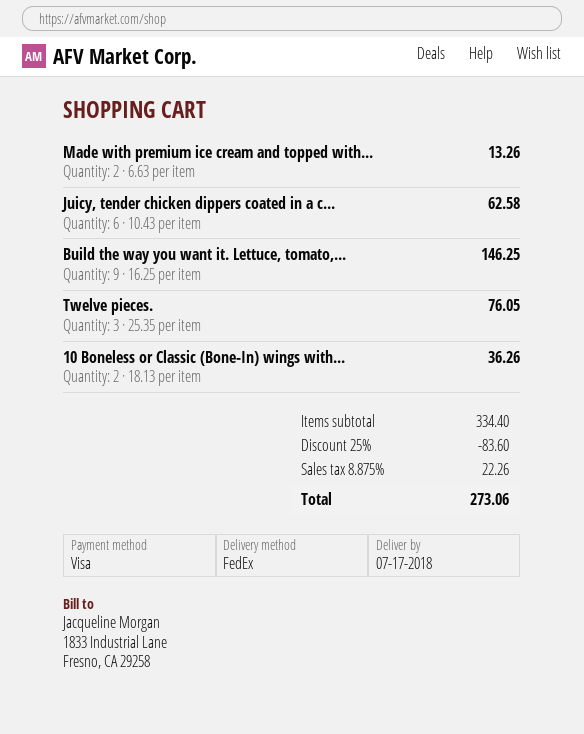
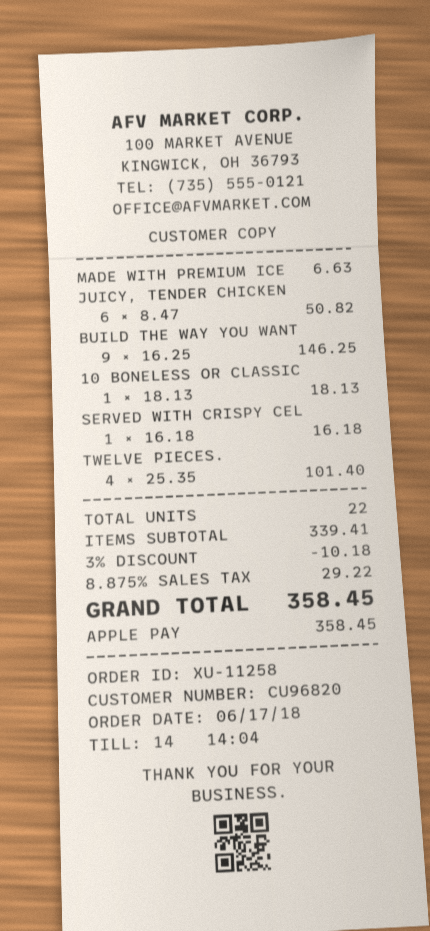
payment method: Visa -> Apple Pay
Made with premium ice cream and topped with...: 2 x 6.63 = 13.26 -> 1 x 6.63 = 6.63
Juicy, tender chicken dippers coated in a c...: 6 x 10.43 = 62.58 -> 6 x 8.47 = 50.82
Twelve pieces.: 3 x 25.35 = 76.05 -> 4 x 25.35 = 101.40
10 Boneless or Classic (Bone-In) wings with...: 2 x 18.13 = 36.26 -> 1 x 18.13 = 18.13
SERVED WITH CRISPY CEL: none -> 1 x 16.18 = 16.18
subtotal: 334.40 -> 339.41
discount: 25% = 83.60 -> 3% = 10.18
tax: 8.875% = 22.26 -> 8.875% = 29.22
total: 273.06 -> 358.45

